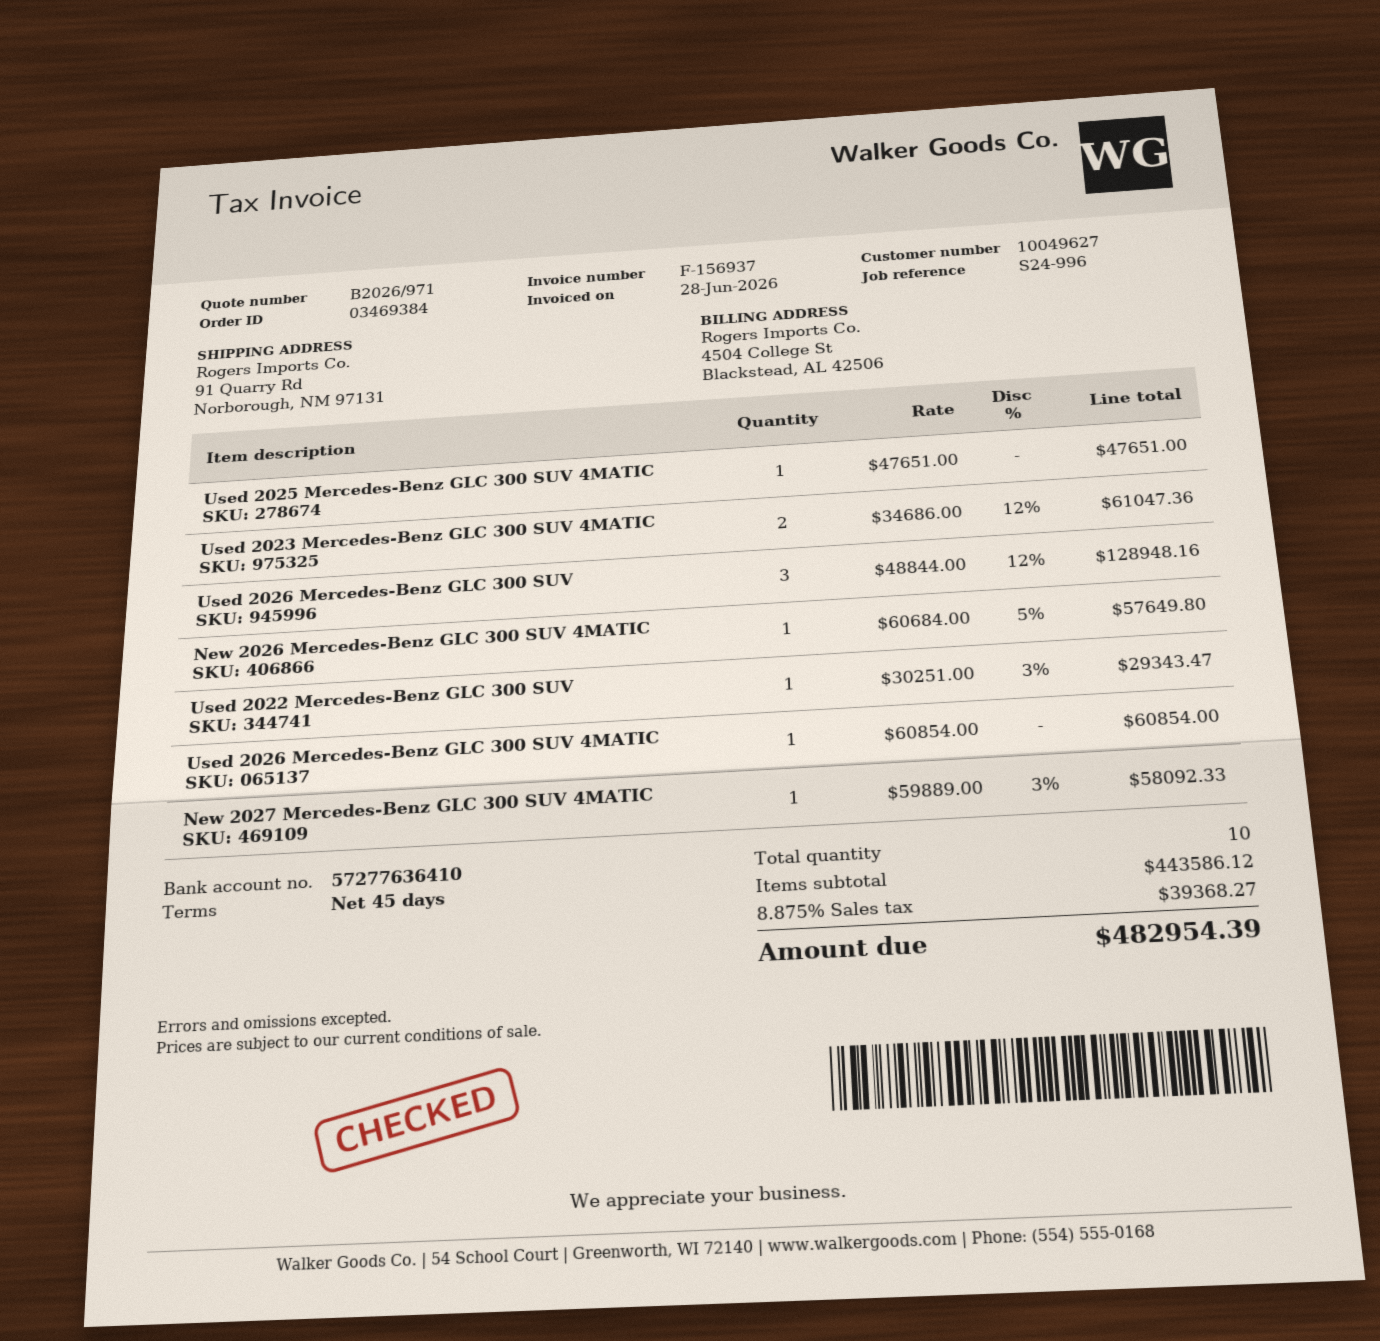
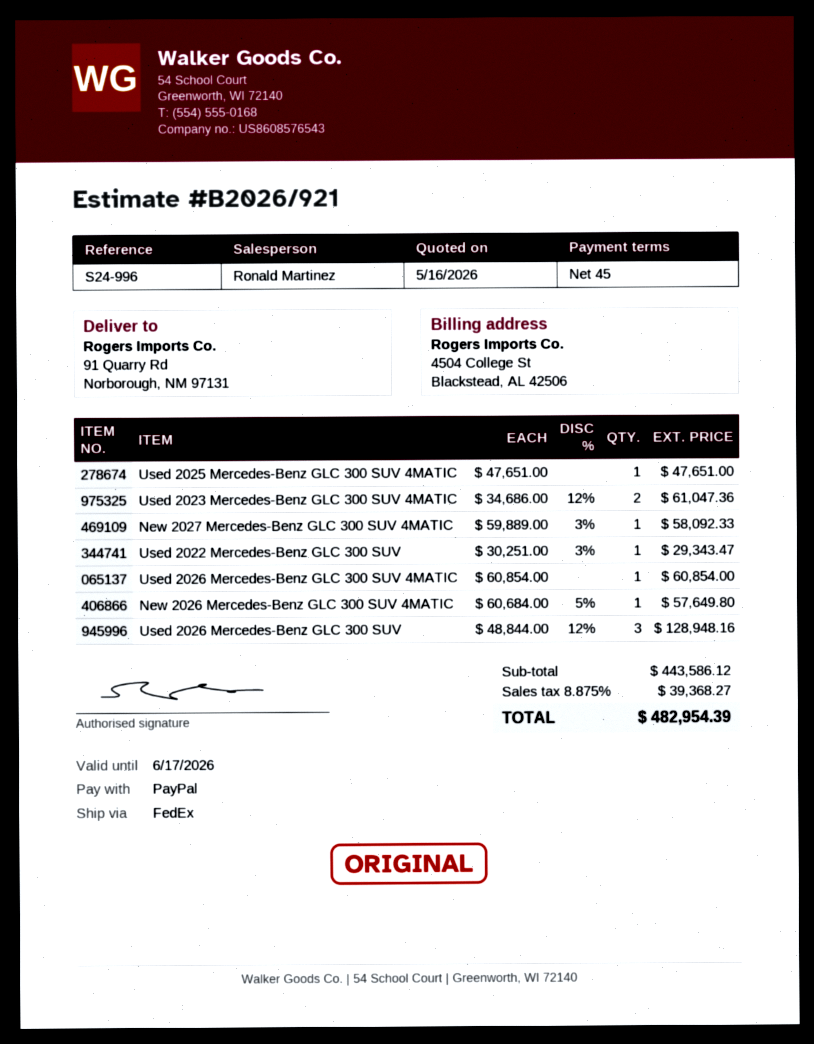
quote number: B2026/971 -> B2026/921

